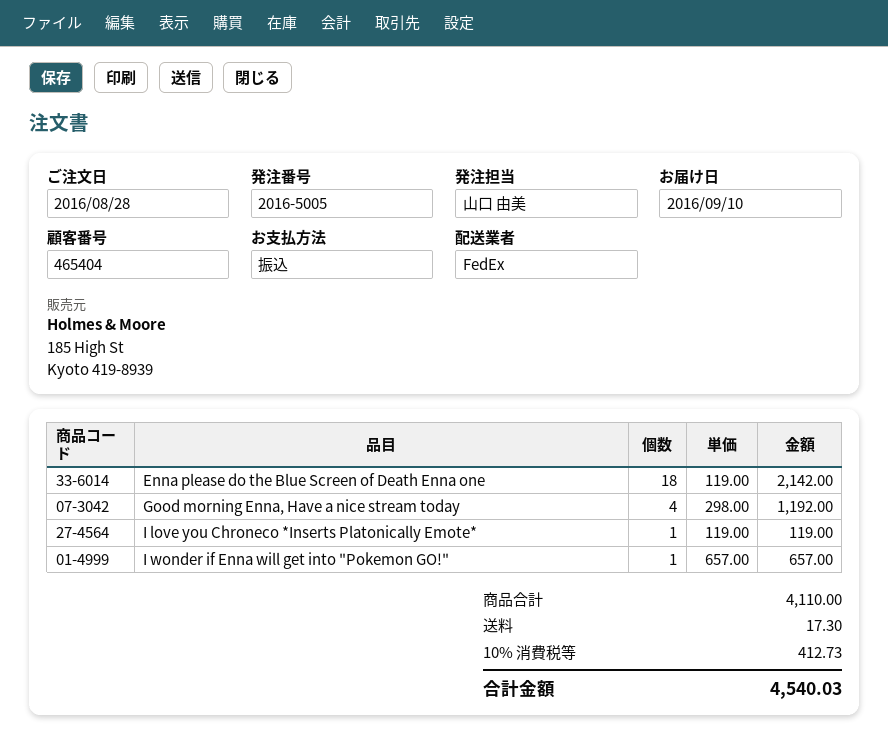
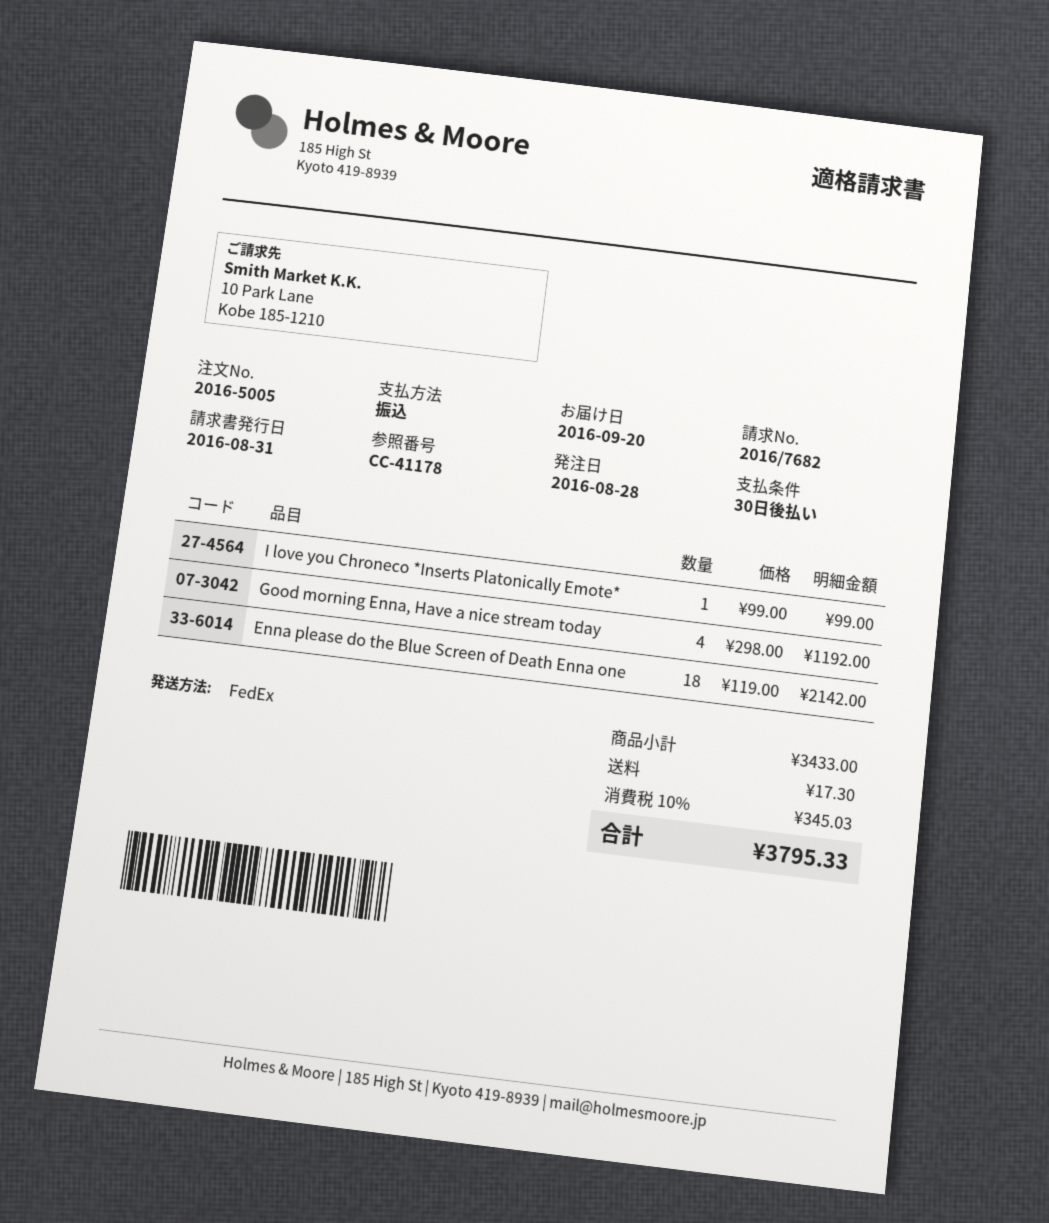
delivery date: 2016-09-10 -> 2016-09-20
I love you Chroneco *Inserts Platonically Emote*: 1 x 119.00 = 119.00 -> 1 x 99.00 = 99.00
I wonder if Enna will get into "Pokemon GO!": 1 x 657.00 = 657.00 -> none
subtotal: 4110.00 -> 3433.00
tax: 10% = 412.73 -> 10% = 345.03
total: 4540.03 -> 3795.33

